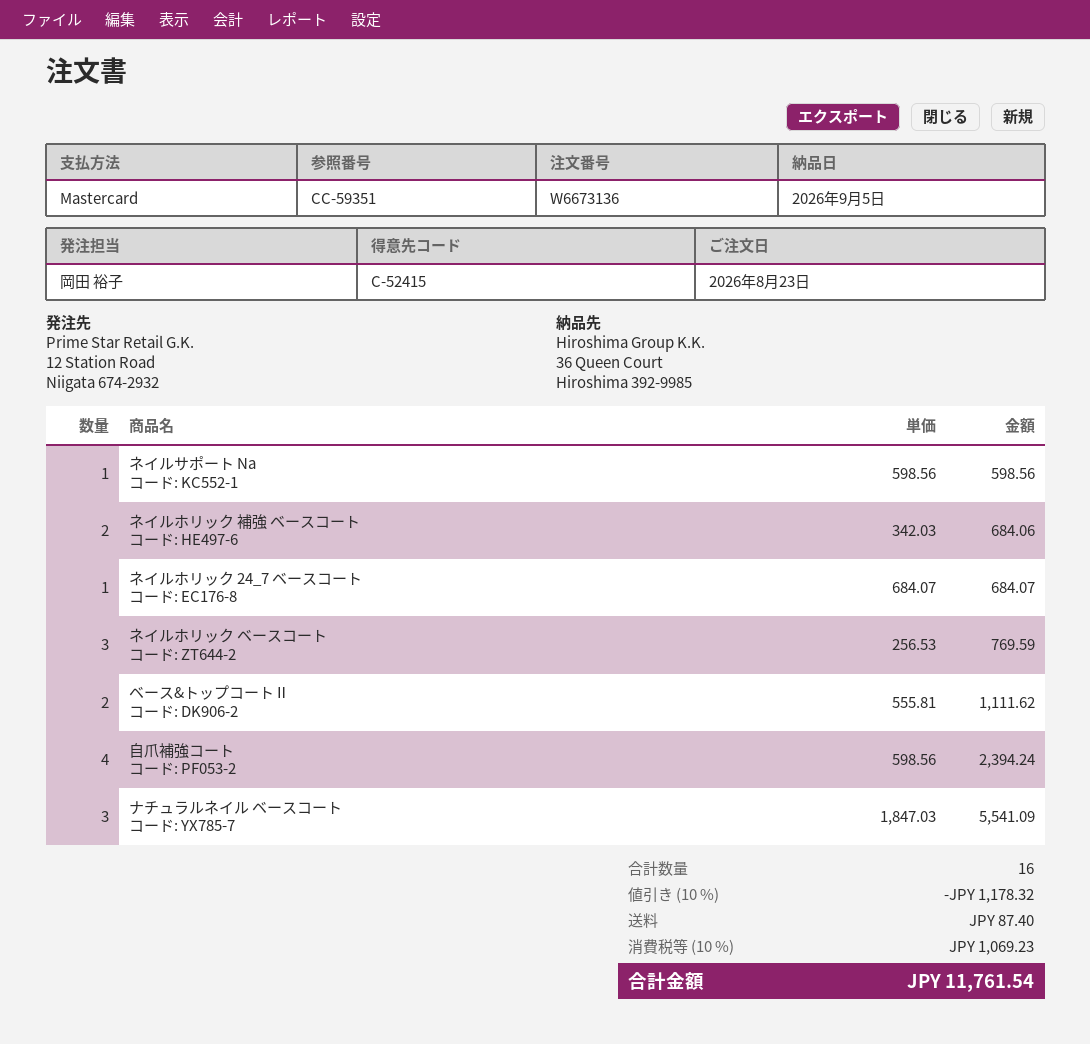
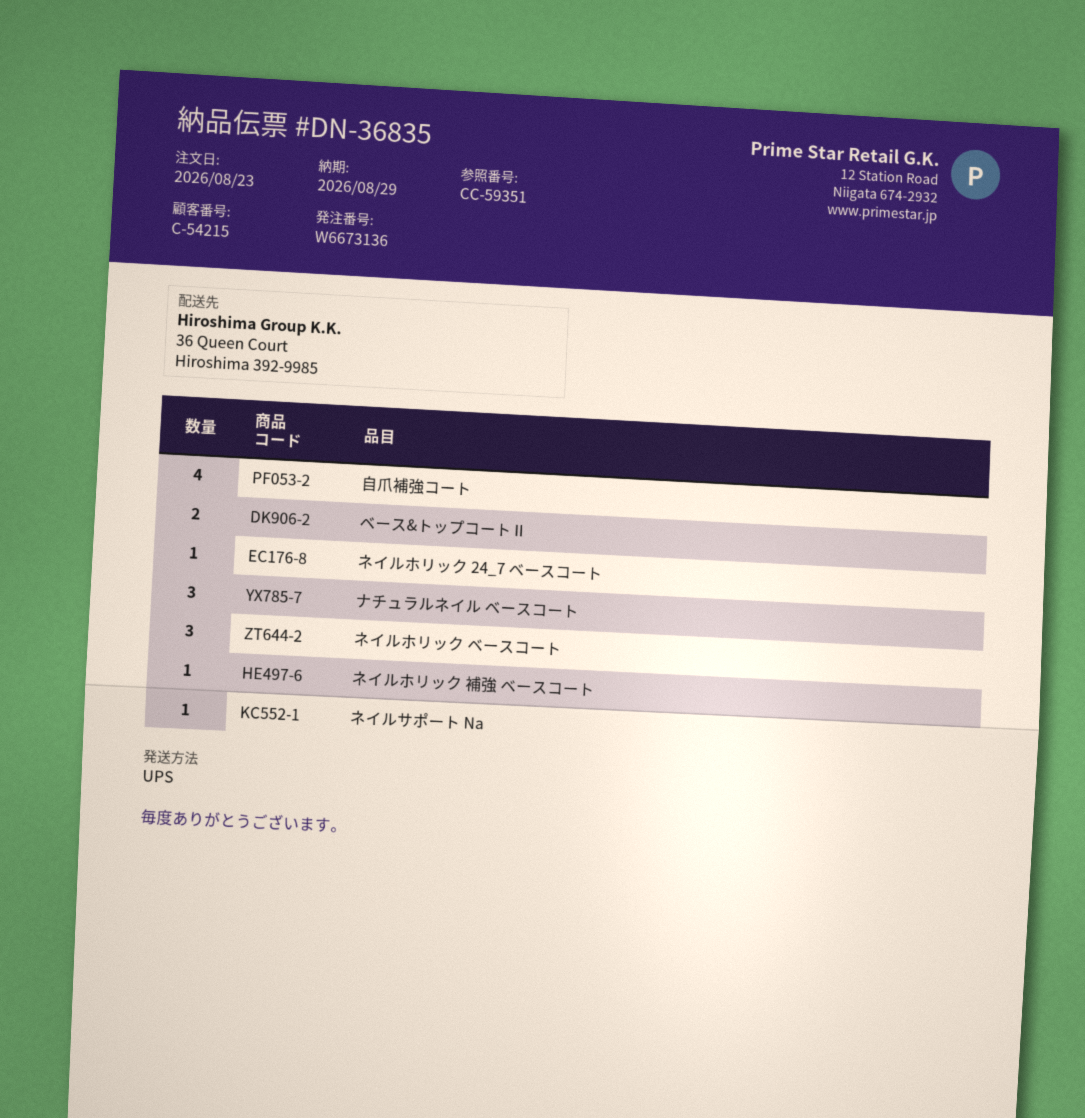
delivery date: 2026-09-05 -> 2026-08-29
customer number: C-52415 -> C-54215
ネイルホリック 補強 ベースコート: 2 -> 1

